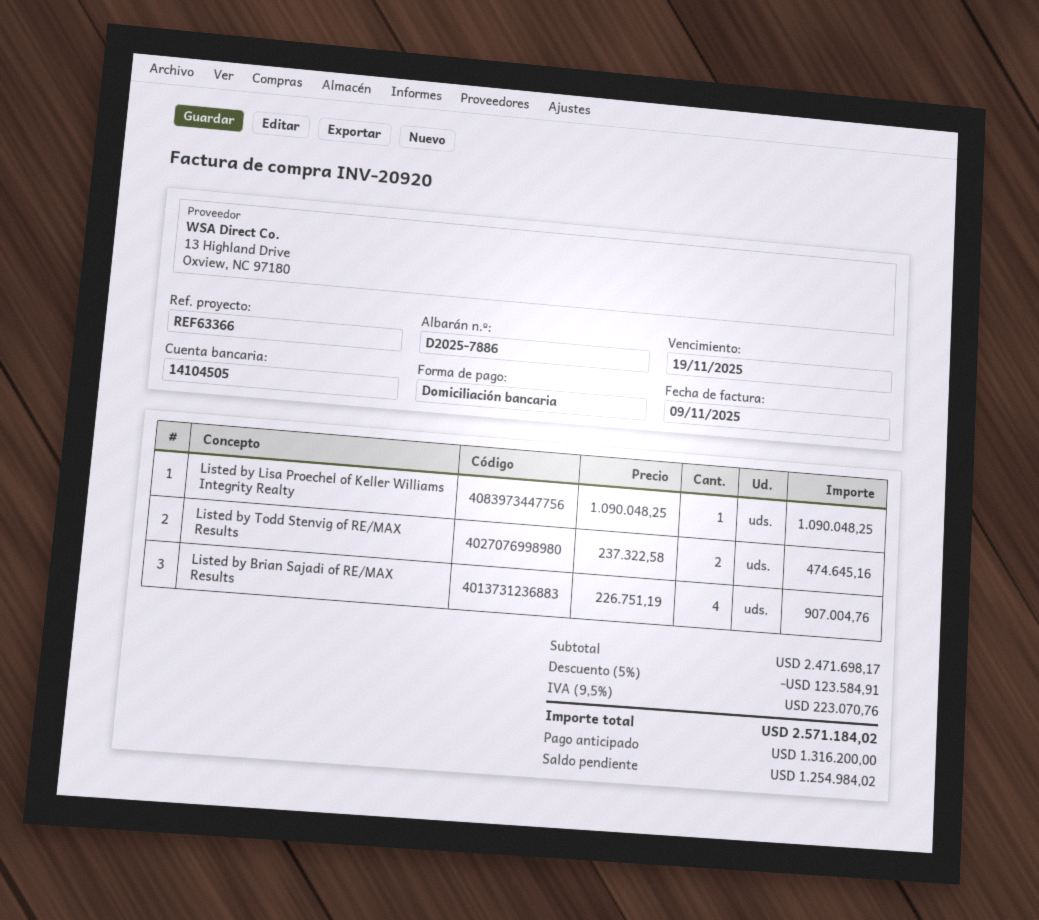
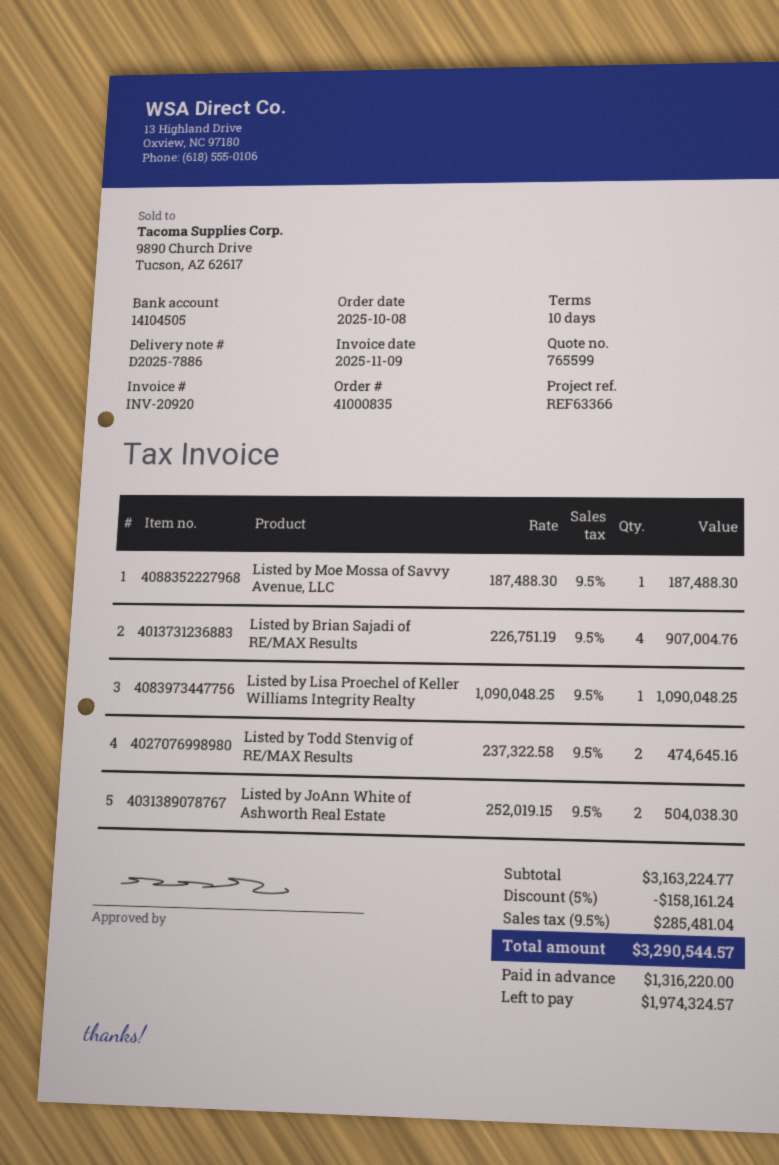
Listed by Moe Mossa of Savvy Avenue, LLC: none -> 1 x 187488.30 = 187488.30
Listed by JoAnn White of Ashworth Real Estate: none -> 2 x 252019.15 = 504038.30
subtotal: 2471698.17 -> 3163224.77
discount: 5% = 123584.91 -> 5% = 158161.24
tax: 9.5% = 223070.76 -> 9.5% = 285481.04
total: 2571184.02 -> 3290544.57
deposit: 1316200.00 -> 1316220.00
balance: 1254984.02 -> 1974324.57

